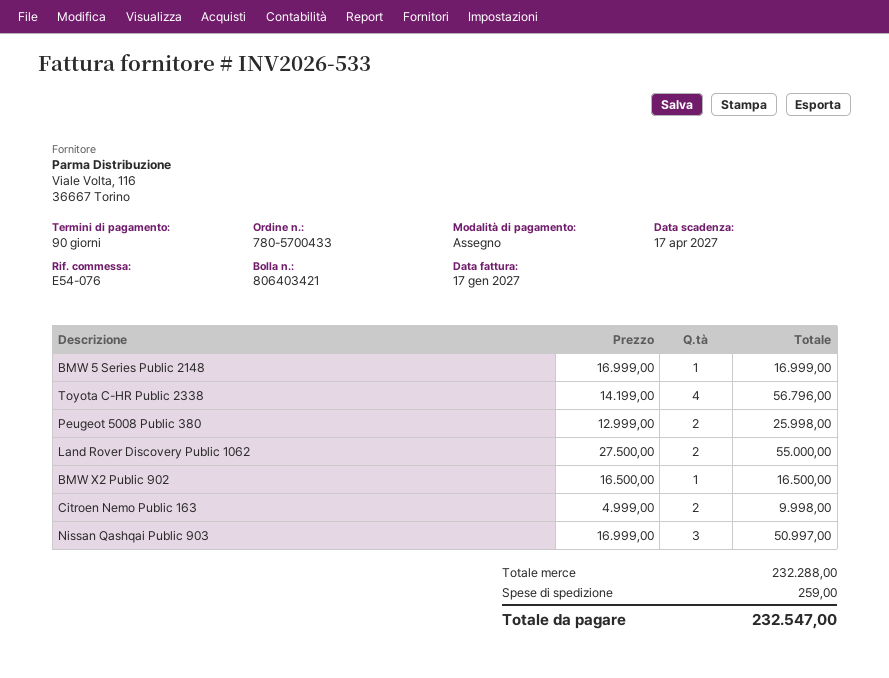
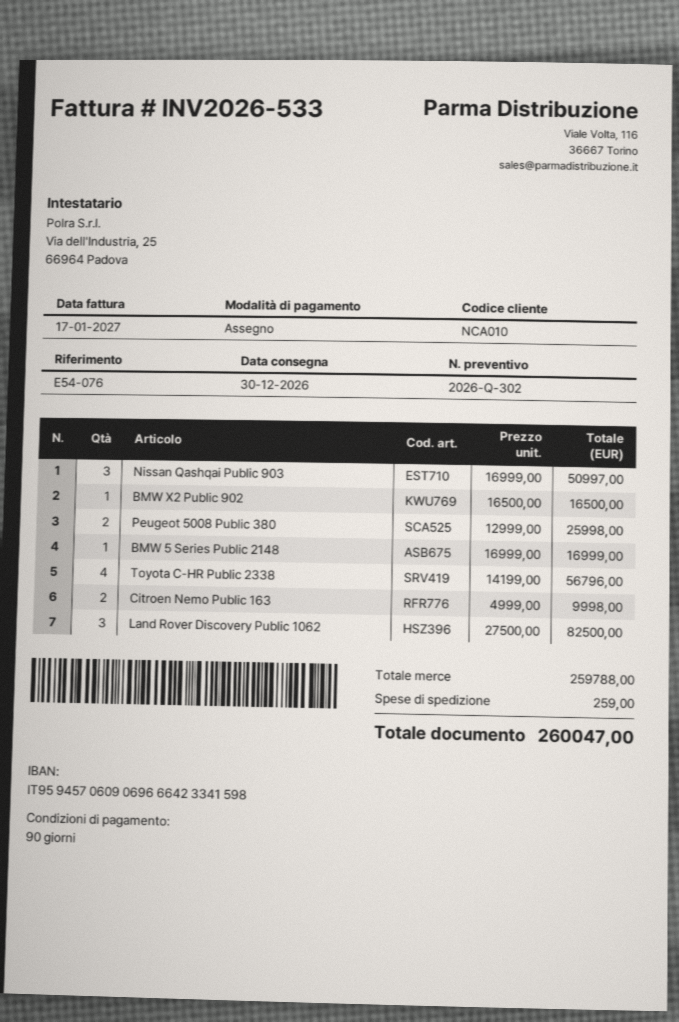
Land Rover Discovery Public 1062: 2 x 27500.00 = 55000.00 -> 3 x 27500.00 = 82500.00
subtotal: 232288.00 -> 259788.00
total: 232547.00 -> 260047.00

